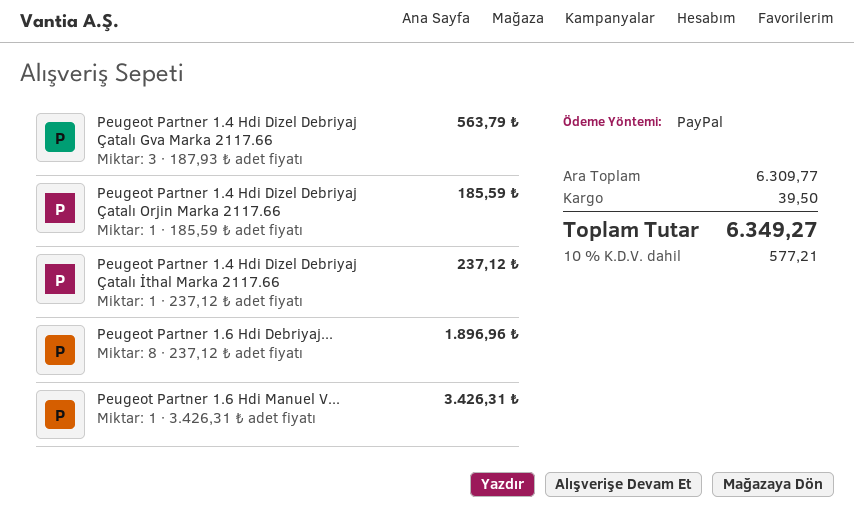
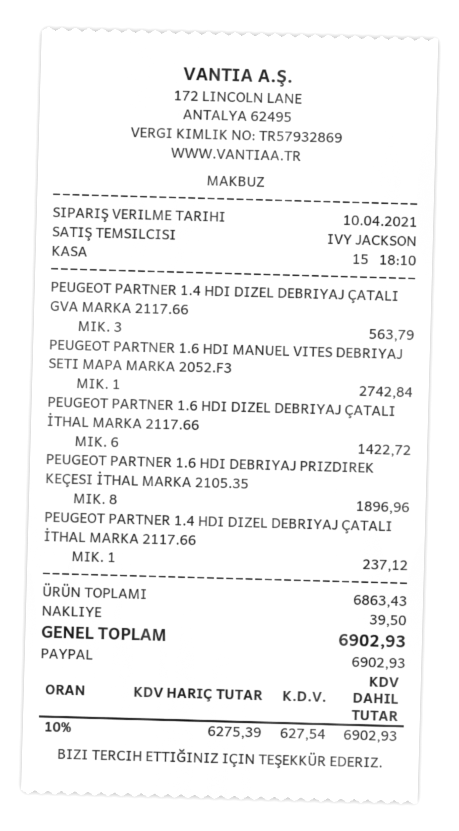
Peugeot Partner 1.4 Hdi Dizel Debriyaj Çatalı Orjin Marka 2117.66: 1 for 185.59 -> none
Peugeot Partner 1.6 Hdi Manuel V...: 1 for 3426.31 -> 1 for 2742.84
PEUGEOT PARTNER 1.6 HDI DIZEL DEBRIYAJ ÇATALI İTHAL MARKA 2117.66: none -> 6 for 1422.72
subtotal: 6309.77 -> 6863.43
tax: 10% = 577.21 -> 10% = 627.54
total: 6349.27 -> 6902.93

